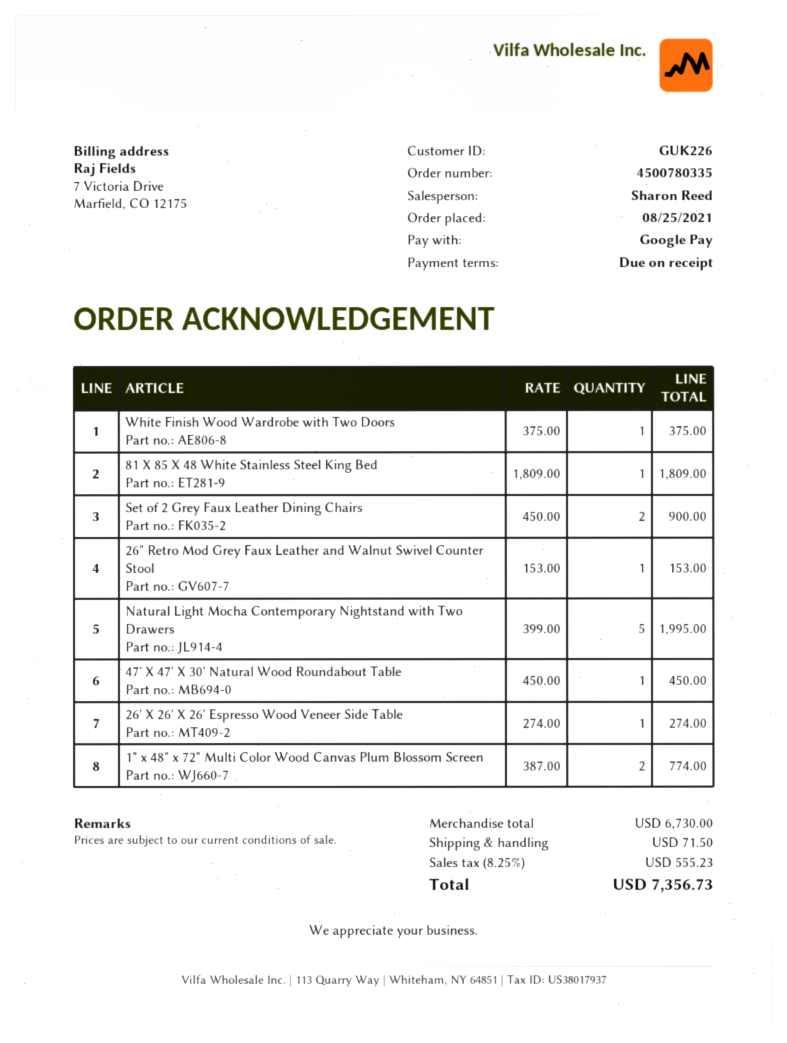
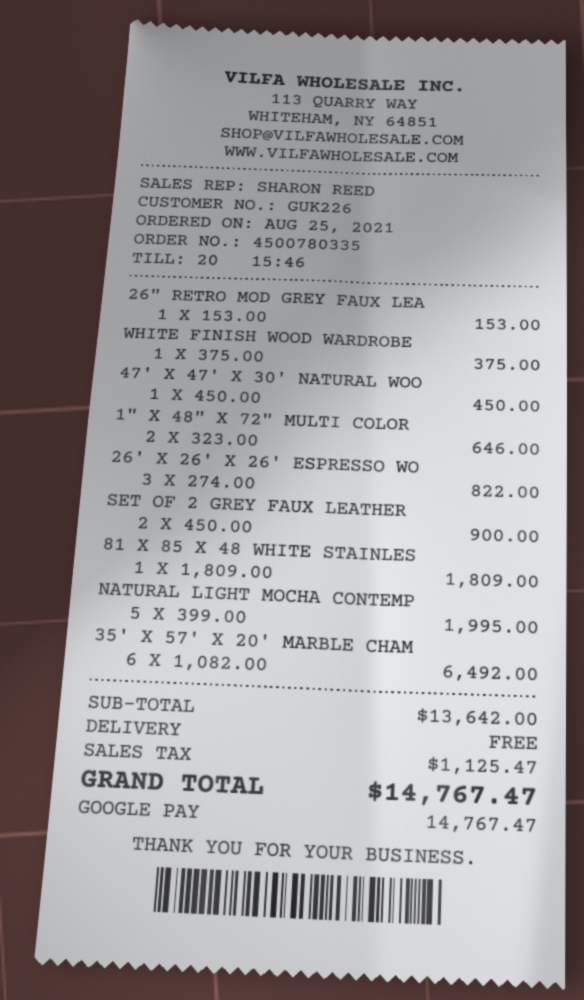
26' X 26' X 26' Espresso Wood Veneer Side Table: 1 x 274.00 = 274.00 -> 3 x 274.00 = 822.00
1" x 48" x 72" Multi Color Wood Canvas Plum Blossom Screen: 2 x 387.00 = 774.00 -> 2 x 323.00 = 646.00
35' X 57' X 20' MARBLE CHAM: none -> 6 x 1082.00 = 6492.00
subtotal: 6730.00 -> 13642.00
shipping: 71.50 -> 0.00
tax: 555.23 -> 1125.47
total: 7356.73 -> 14767.47

